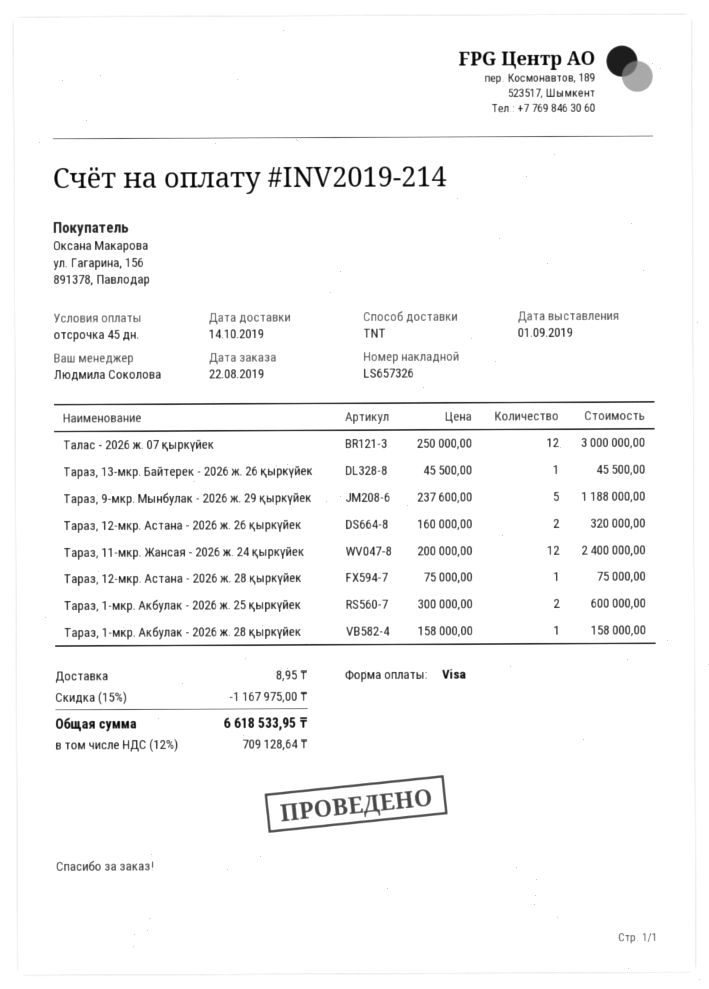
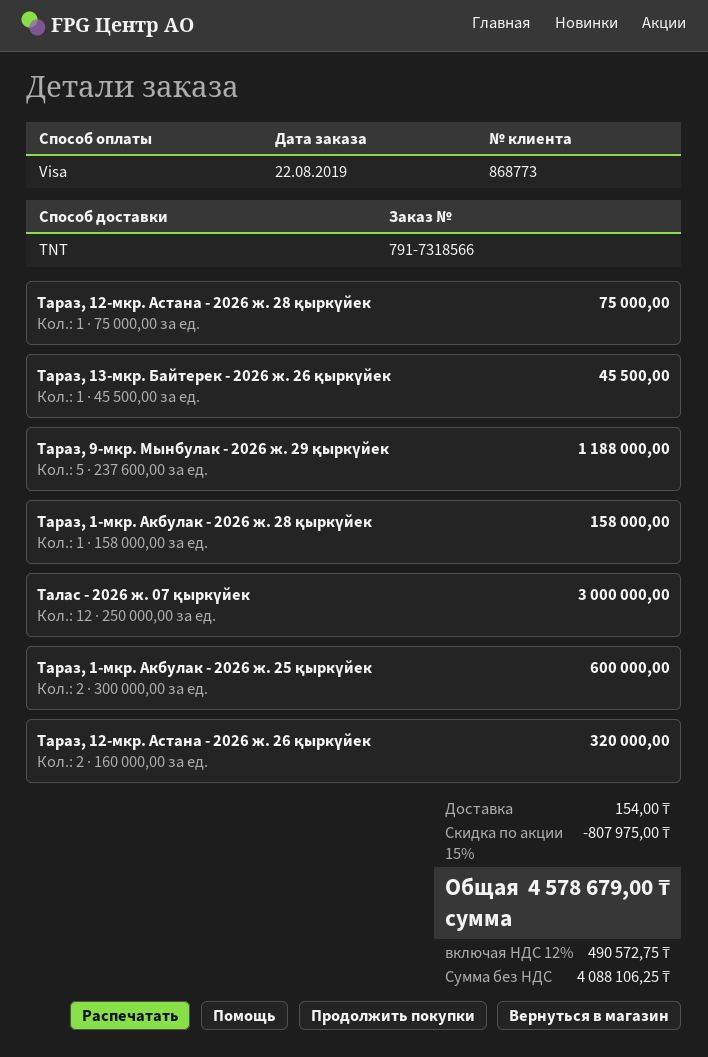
Тараз, 11-мкр. Жансая - 2026 ж. 24 қыркүйек: 12 x 200000.00 = 2400000.00 -> none
discount: 15% = 1167975.00 -> 15% = 807975.00
shipping: 8.95 -> 154.00
tax: 12% = 709128.64 -> 12% = 490572.75
total: 6618533.95 -> 4578679.00

